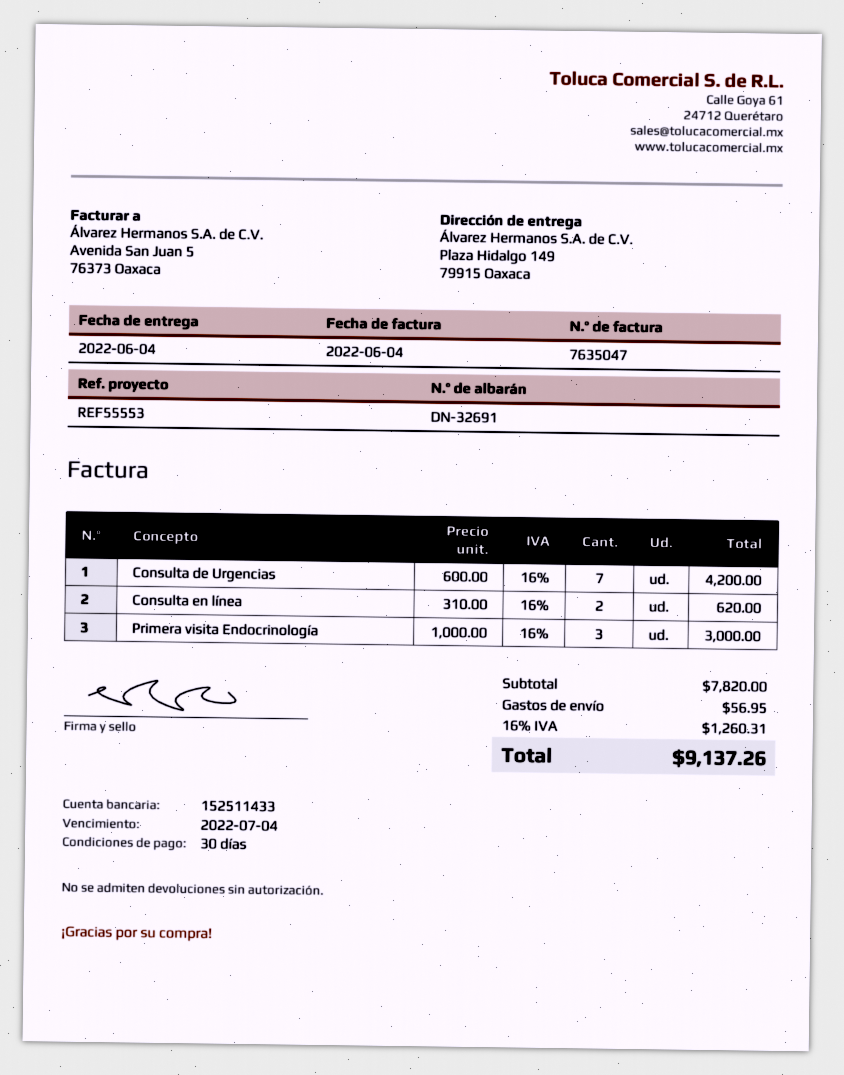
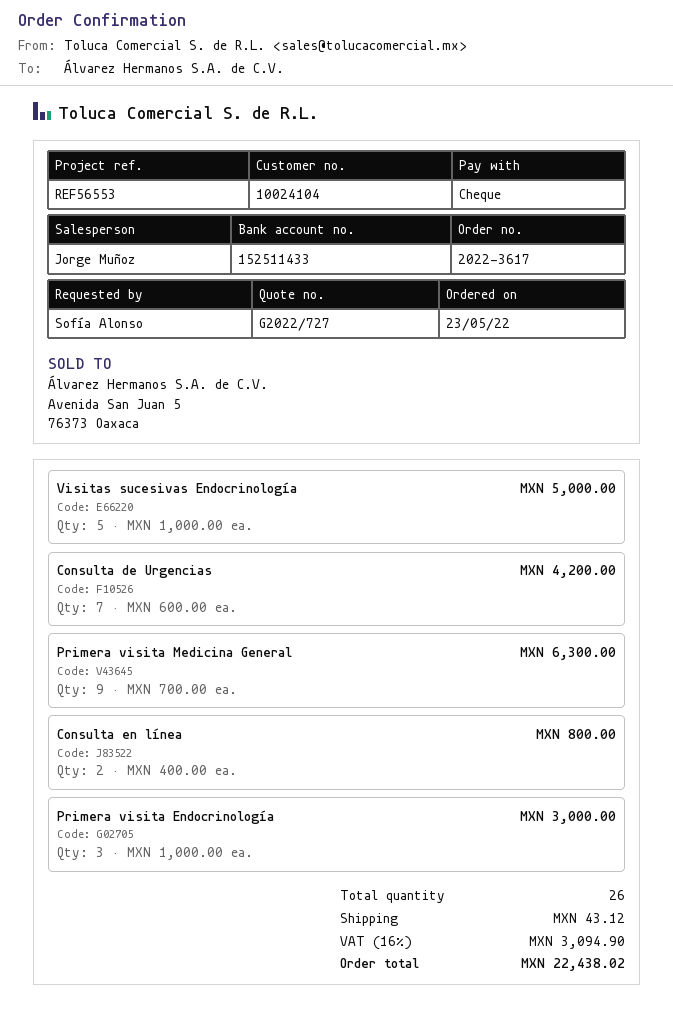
reference: REF55553 -> REF56553
Consulta en línea: 2 x 310.00 = 620.00 -> 2 x 400.00 = 800.00
Visitas sucesivas Endocrinología: none -> 5 x 1000.00 = 5000.00
Primera visita Medicina General: none -> 9 x 700.00 = 6300.00
shipping: 56.95 -> 43.12
tax: 16% = 1260.31 -> 16% = 3094.90
total: 9137.26 -> 22438.02

